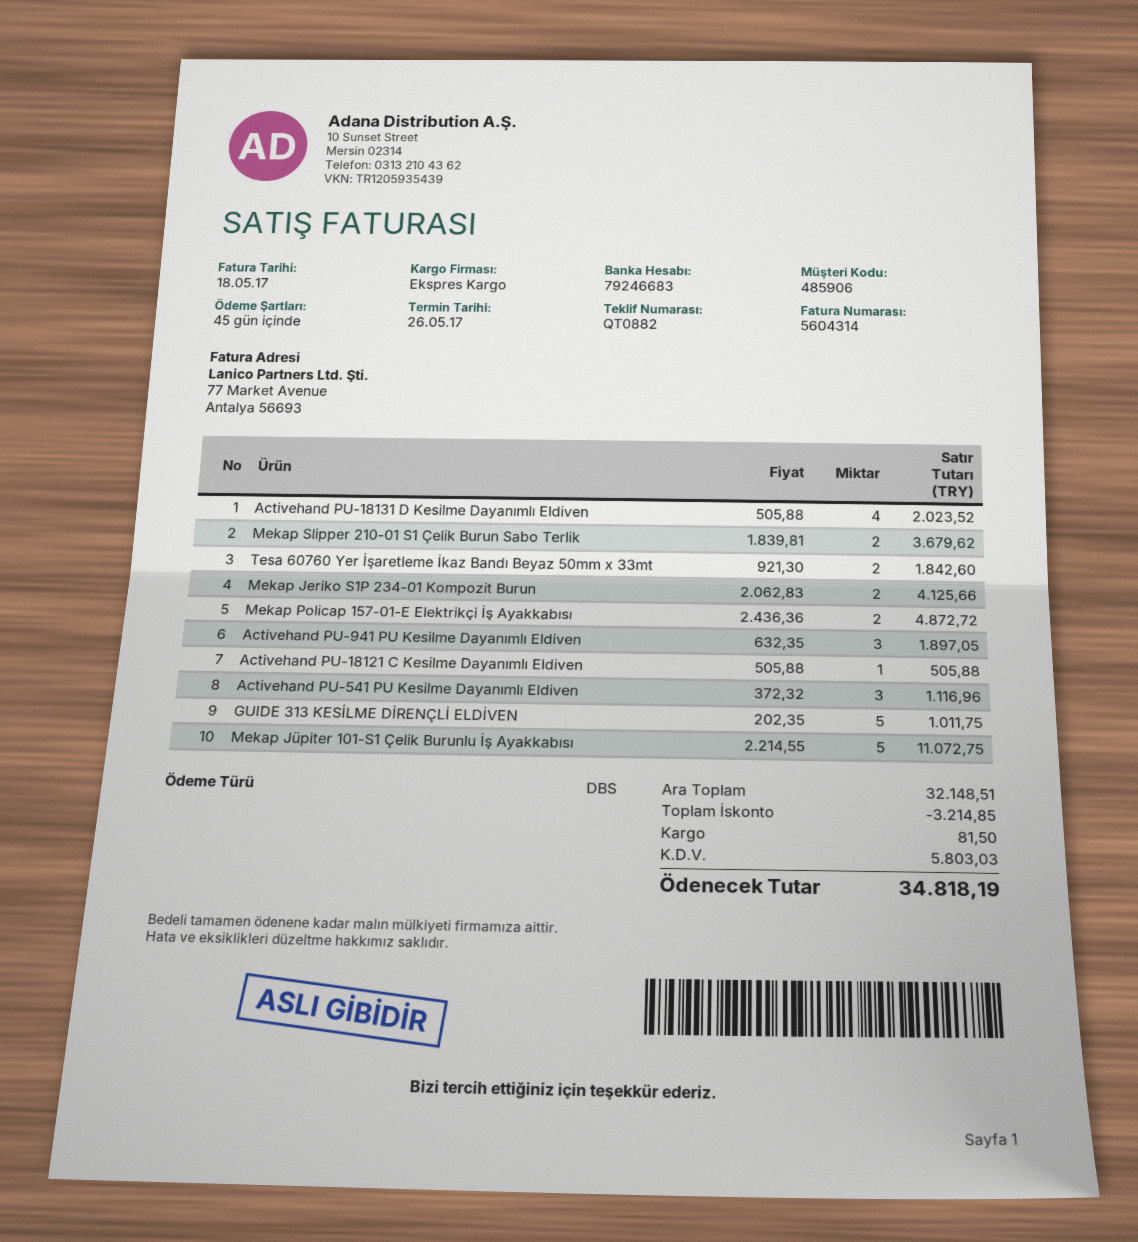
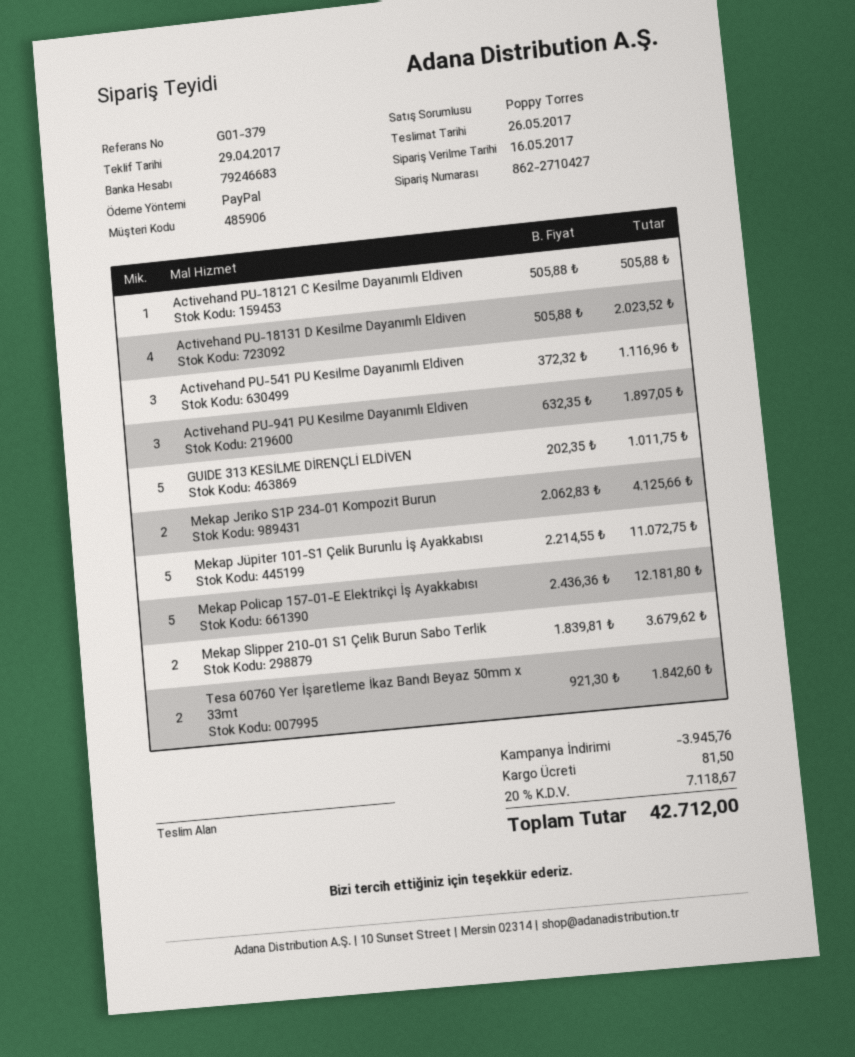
payment method: direct debit -> PayPal
Mekap Policap 157-01-E Elektrikçi İş Ayakkabısı: 2 x 2436.36 = 4872.72 -> 5 x 2436.36 = 12181.80
discount: 3214.85 -> 3945.76
tax: 5803.03 -> 7118.67
total: 34818.19 -> 42712.00

